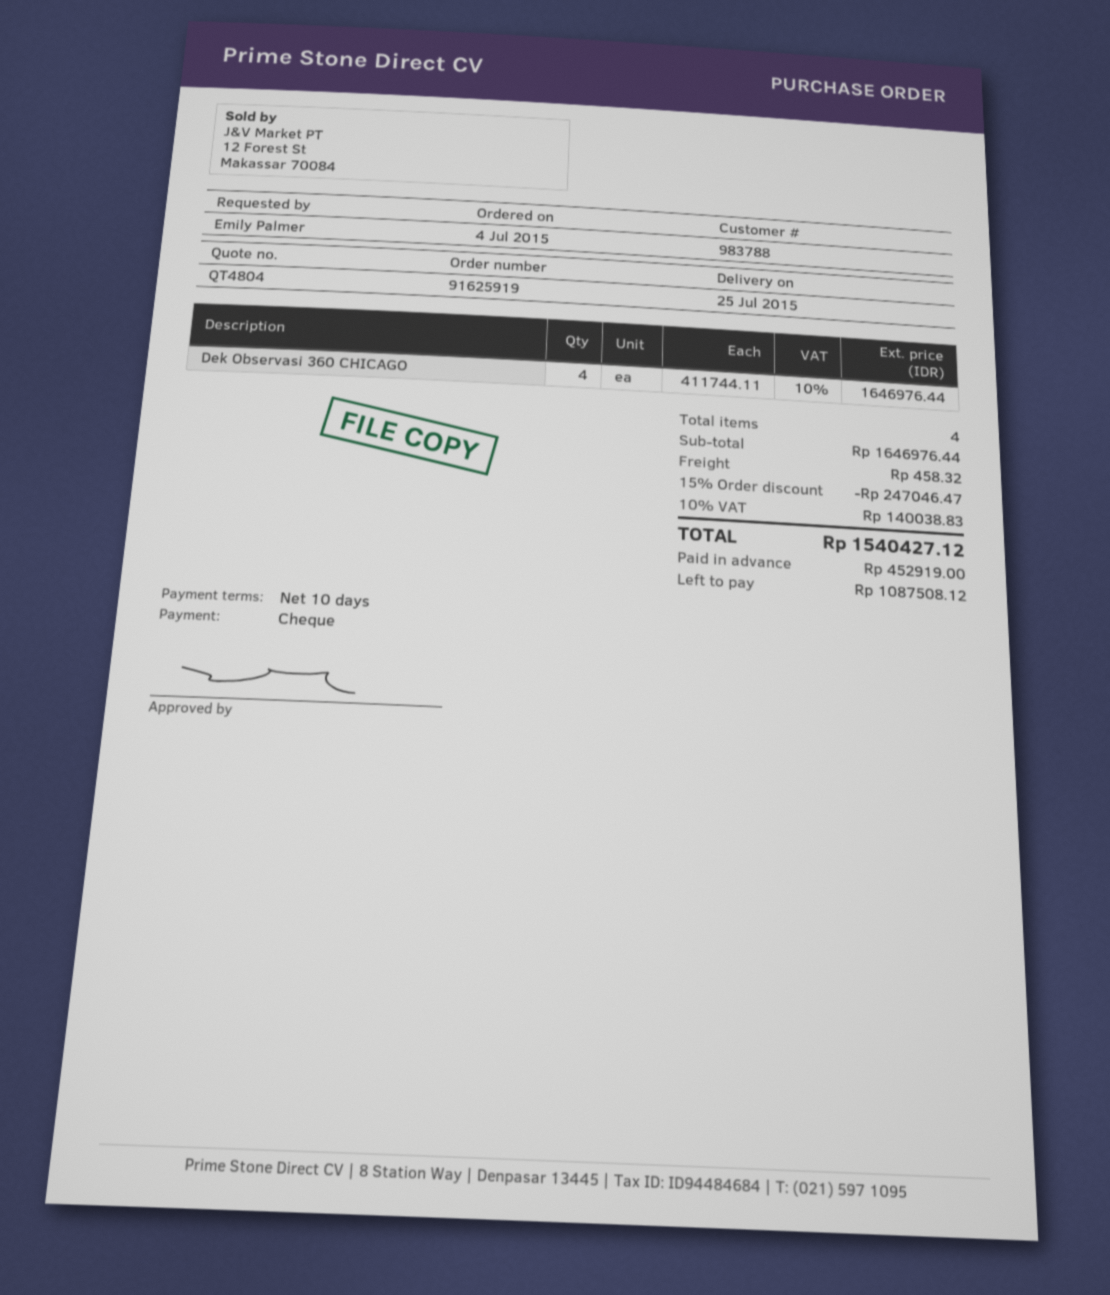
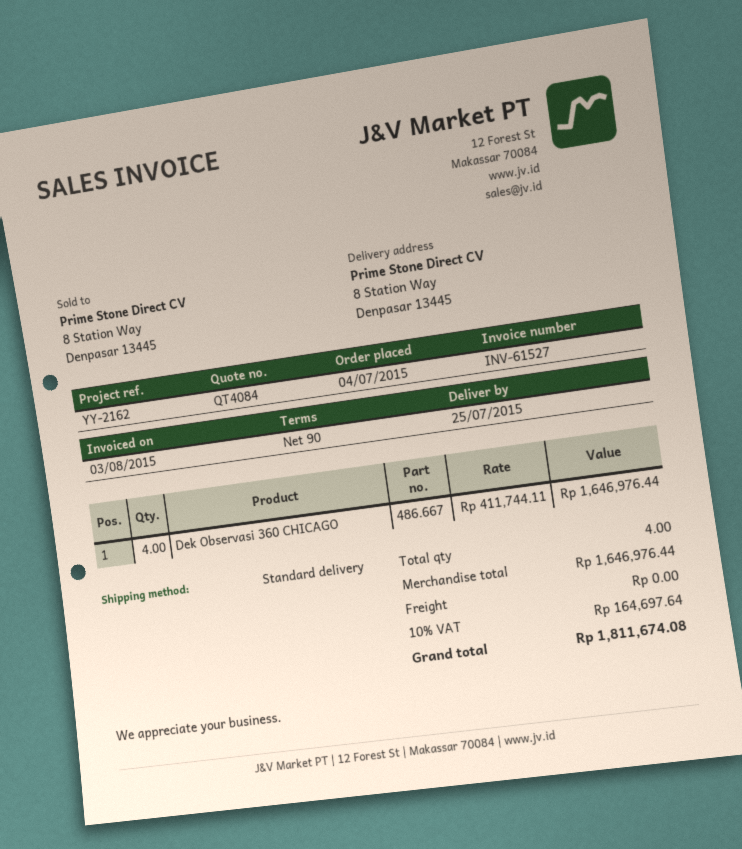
quote number: QT4804 -> QT4084
payment terms: 10 days -> 90 days
discount: 15% = 247046.47 -> none
shipping: 458.32 -> 0.00
tax: 10% = 140038.83 -> 10% = 164697.64
total: 1540427.12 -> 1811674.08

